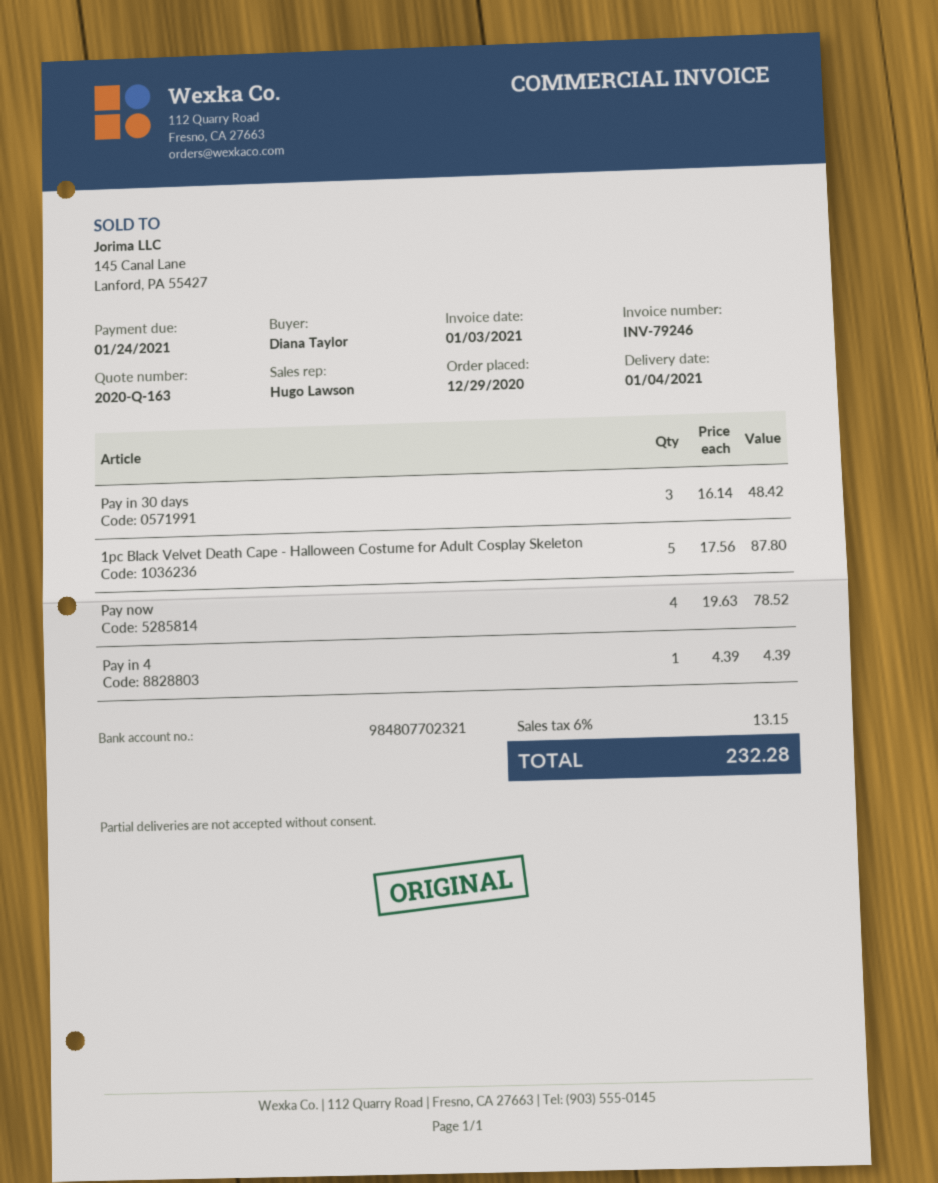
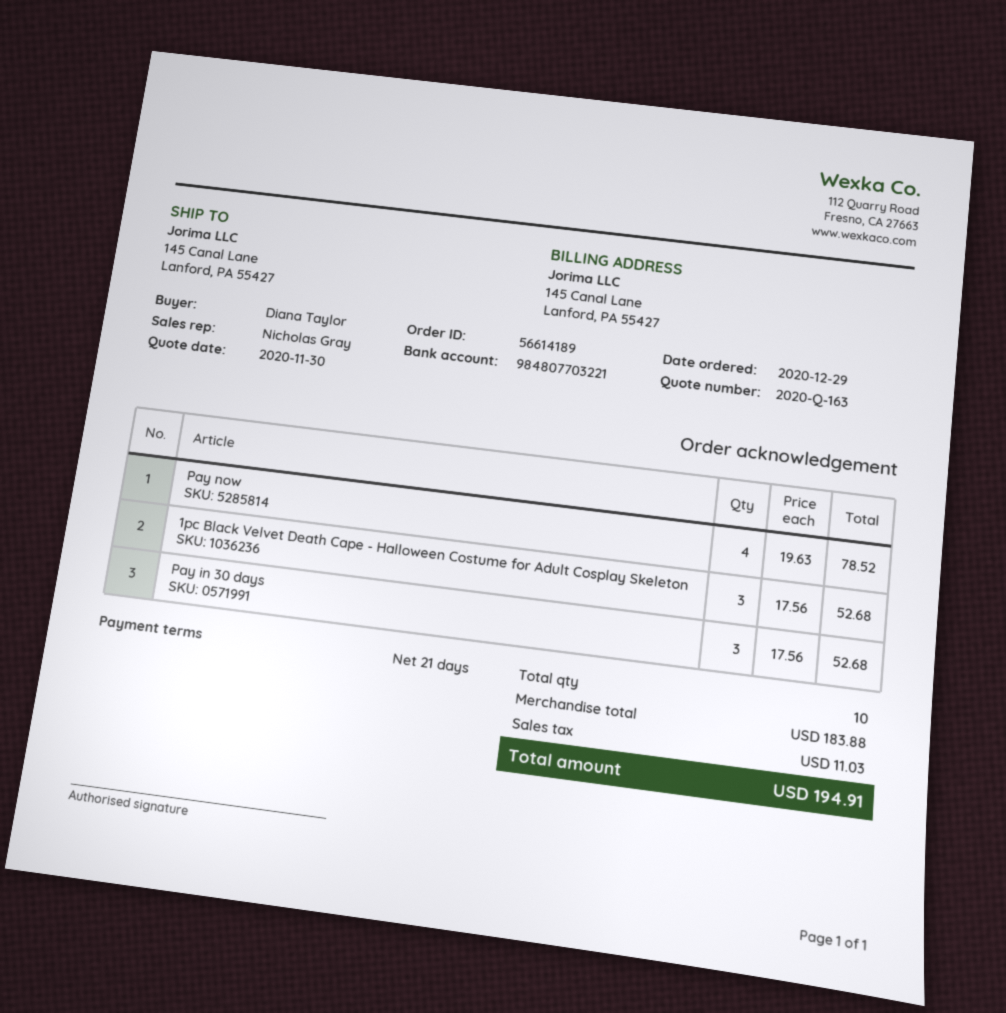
sales rep: Hugo Lawson -> Nicholas Gray
bank account: 984807702321 -> 984807703221
Pay in 30 days: 3 x 16.14 = 48.42 -> 3 x 17.56 = 52.68
1pc Black Velvet Death Cape - Halloween Costume for Adult Cosplay Skeleton: 5 x 17.56 = 87.80 -> 3 x 17.56 = 52.68
Pay in 4: 1 x 4.39 = 4.39 -> none
tax: 13.15 -> 11.03
total: 232.28 -> 194.91

